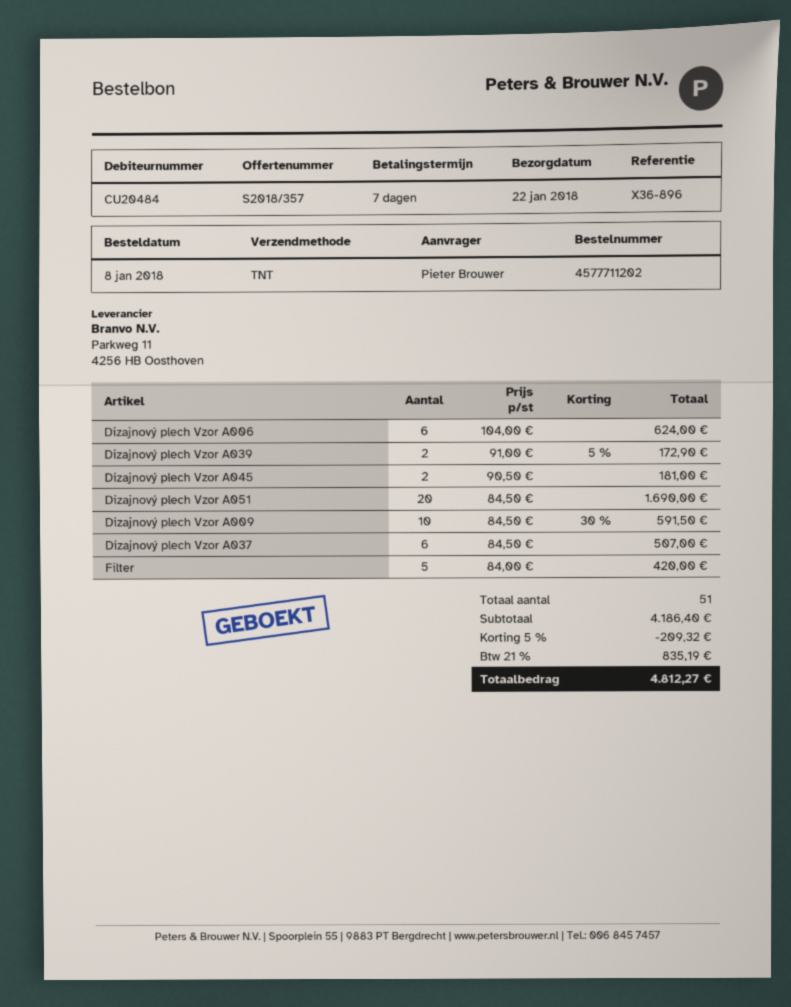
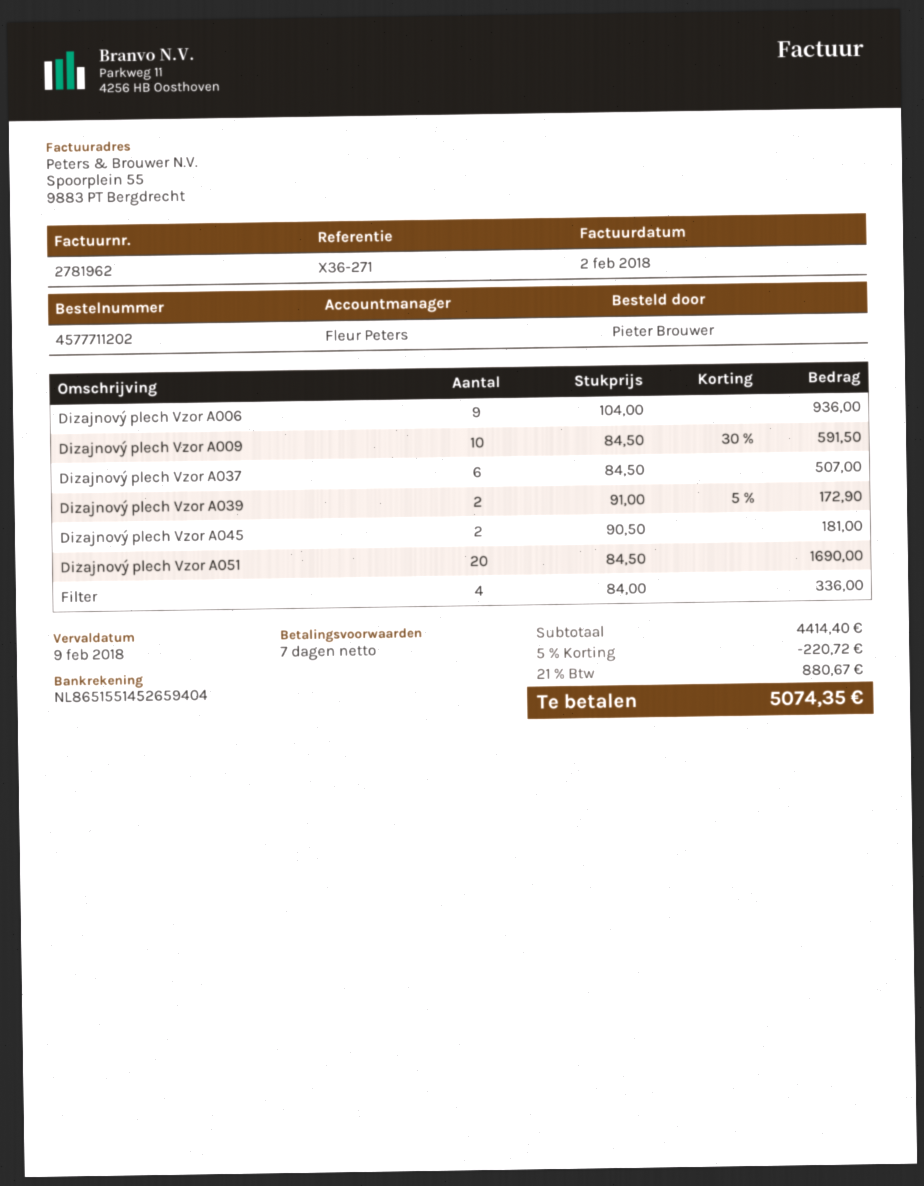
reference: X36-896 -> X36-271
Dizajnový plech Vzor A006: 6 x 104.00 = 624.00 -> 9 x 104.00 = 936.00
Filter: 5 x 84.00 = 420.00 -> 4 x 84.00 = 336.00
subtotal: 4186.40 -> 4414.40
discount: 5% = 209.32 -> 5% = 220.72
tax: 21% = 835.19 -> 21% = 880.67
total: 4812.27 -> 5074.35

